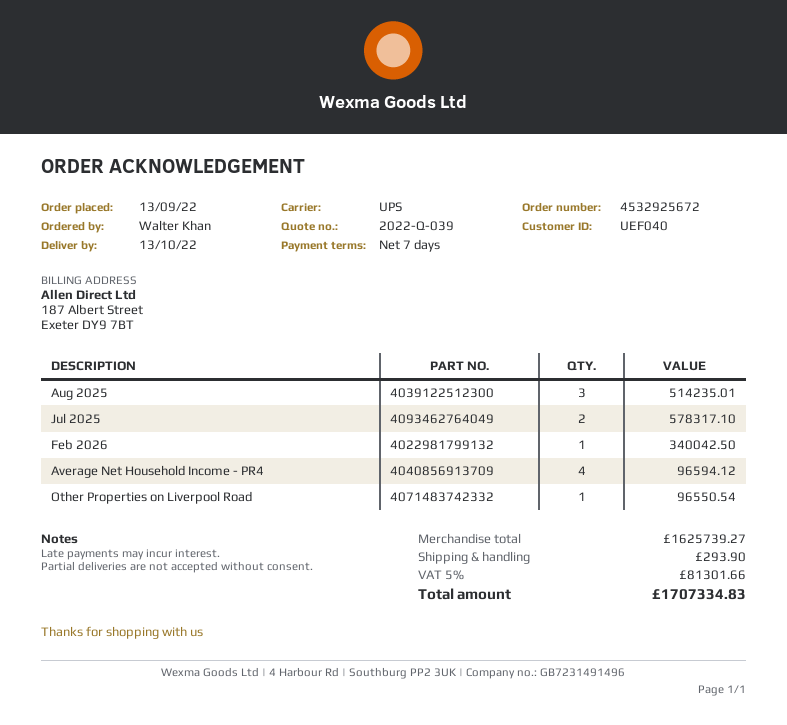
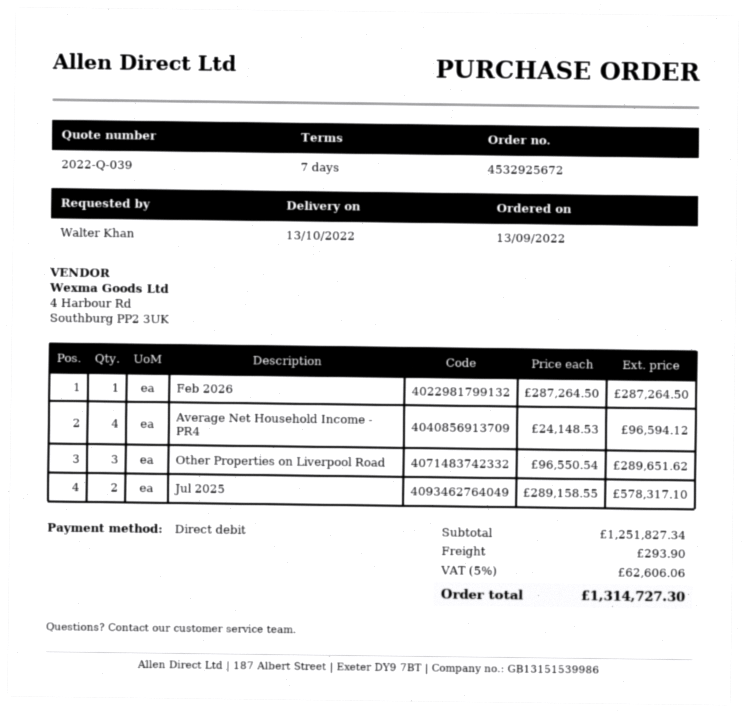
Aug 2025: 3 for 514235.01 -> none
Feb 2026: 1 for 340042.50 -> 1 for 287264.50
Other Properties on Liverpool Road: 1 for 96550.54 -> 3 for 289651.62
subtotal: 1625739.27 -> 1251827.34
tax: 5% = 81301.66 -> 5% = 62606.06
total: 1707334.83 -> 1314727.30

